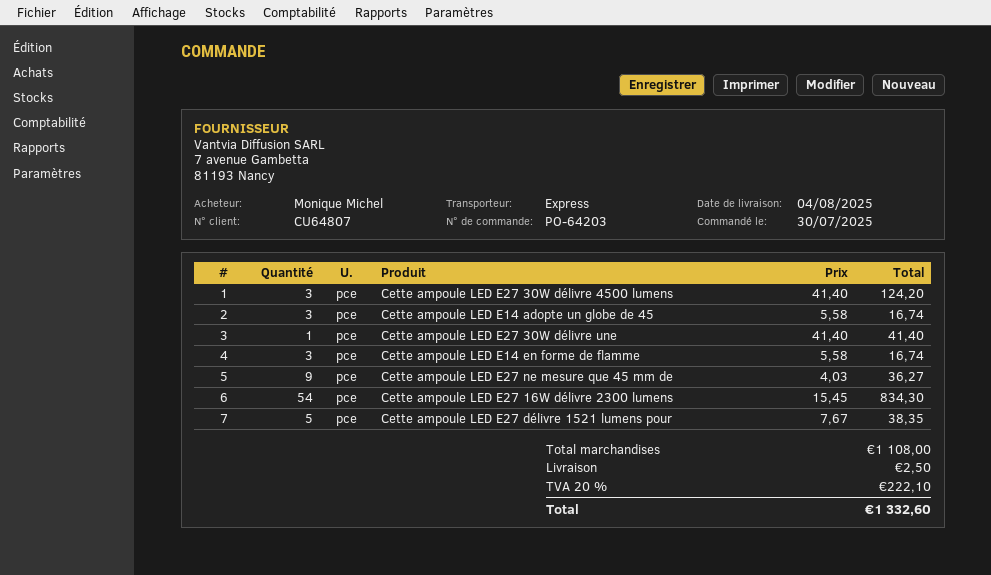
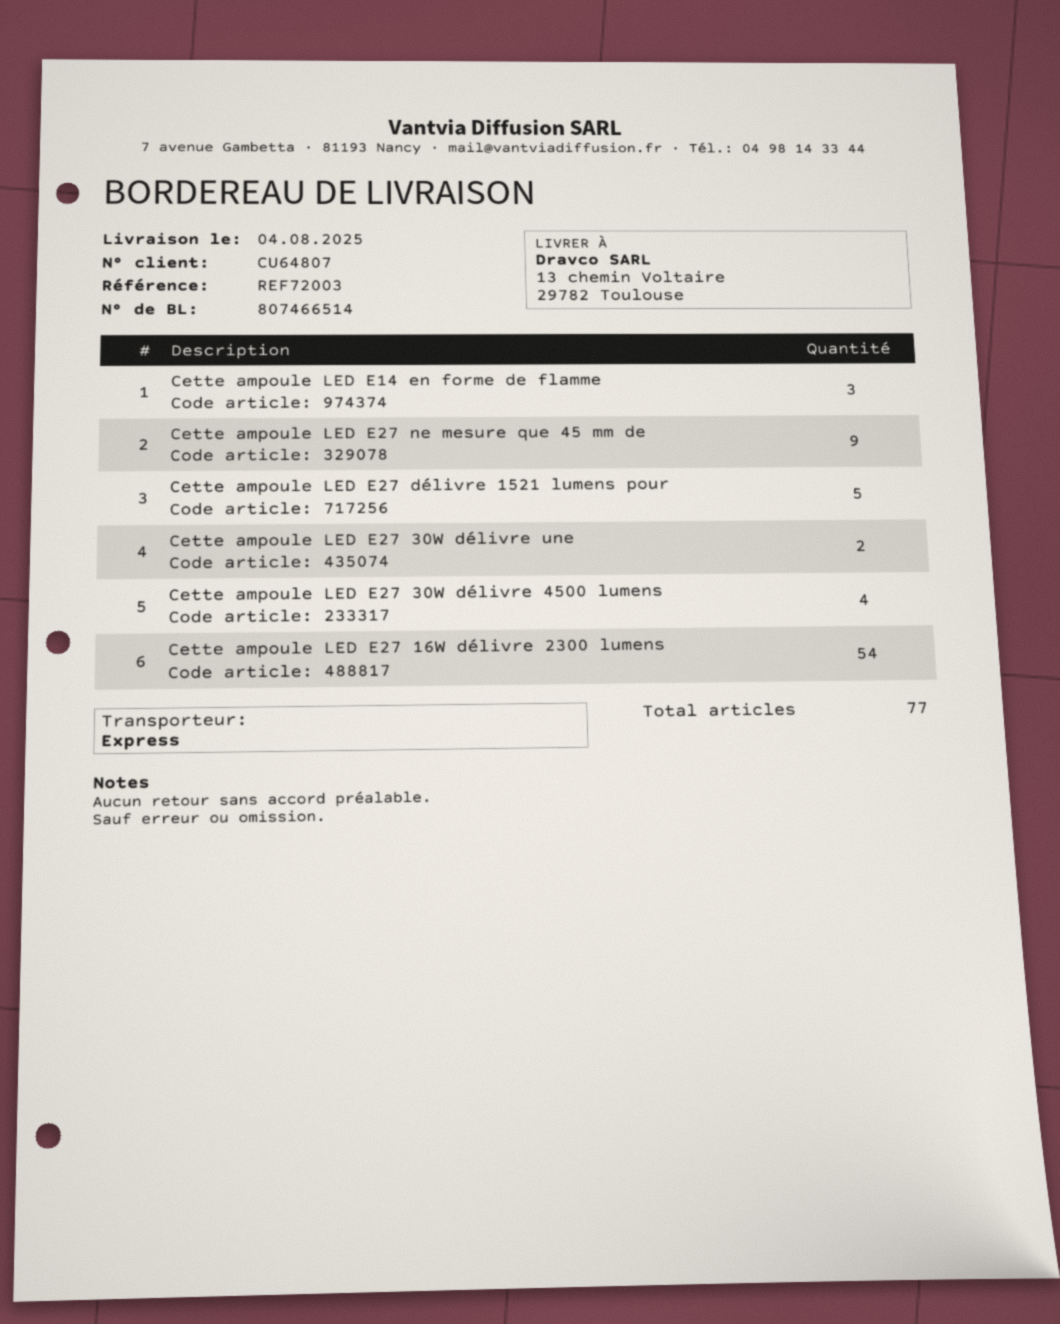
Cette ampoule LED E27 30W délivre 4500 lumens: 3 -> 4
Cette ampoule LED E14 adopte un globe de 45: 3 -> none
Cette ampoule LED E27 30W délivre une: 1 -> 2

